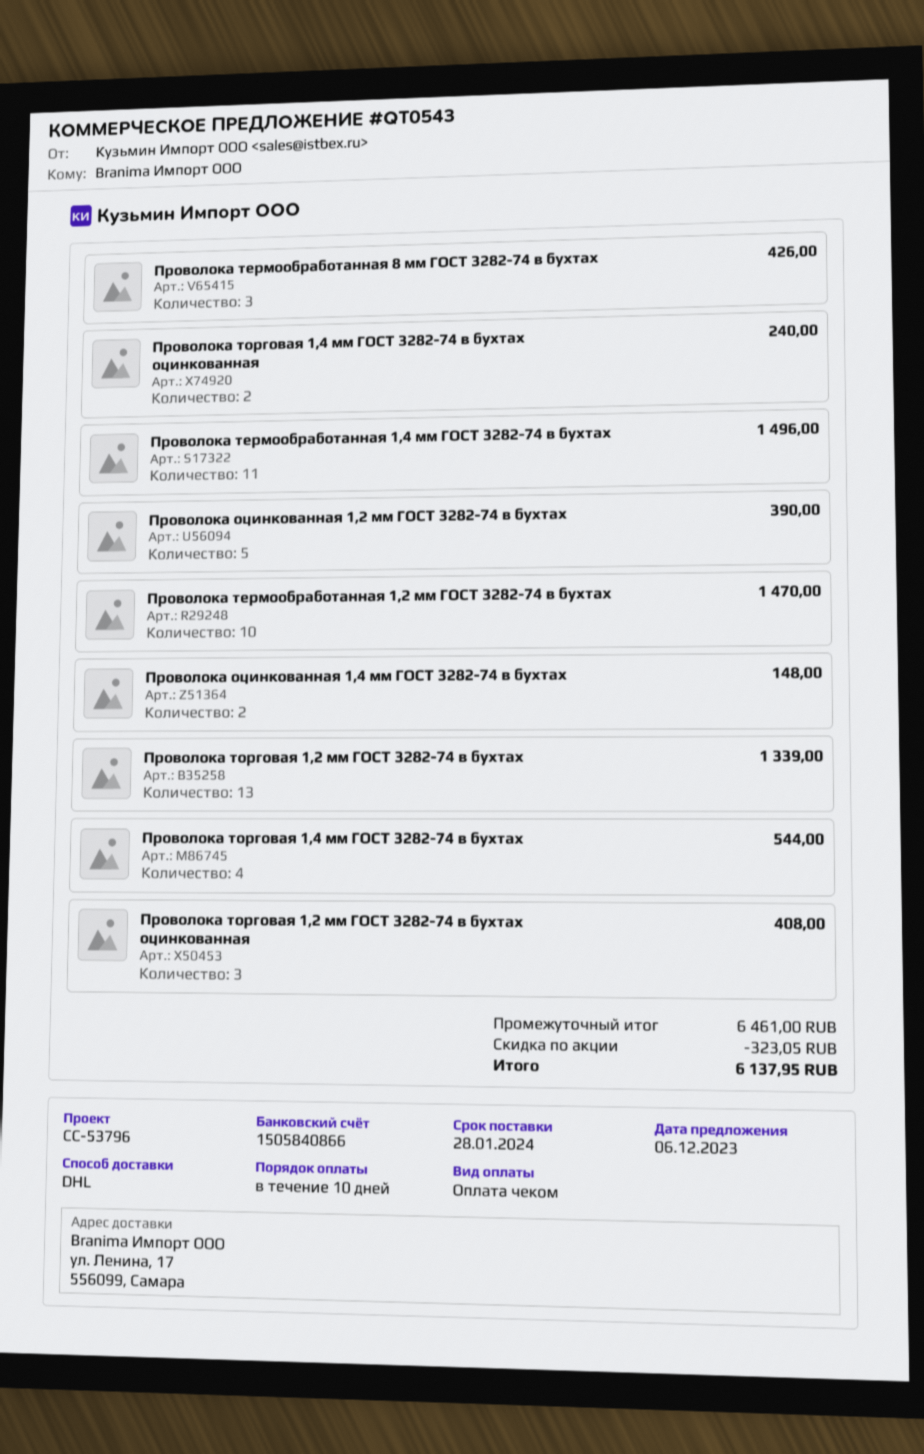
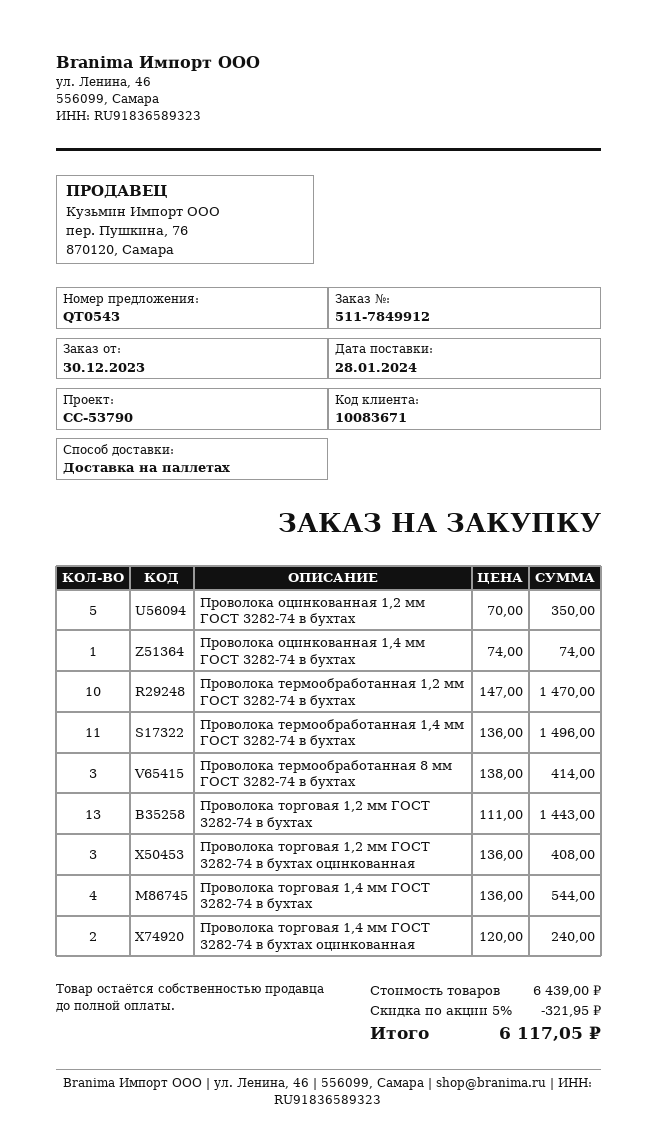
reference: CC-53796 -> CC-53790
shipping method: DHL -> pallet freight
Проволока термообработанная 8 мм ГОСТ 3282-74 в бухтах: 3 for 426.00 -> 3 for 414.00
Проволока оцинкованная 1,2 мм ГОСТ 3282-74 в бухтах: 5 for 390.00 -> 5 for 350.00
Проволока оцинкованная 1,4 мм ГОСТ 3282-74 в бухтах: 2 for 148.00 -> 1 for 74.00
Проволока торговая 1,2 мм ГОСТ 3282-74 в бухтах: 13 for 1339.00 -> 13 for 1443.00
subtotal: 6461.00 -> 6439.00
discount: 323.05 -> 321.95
total: 6137.95 -> 6117.05

